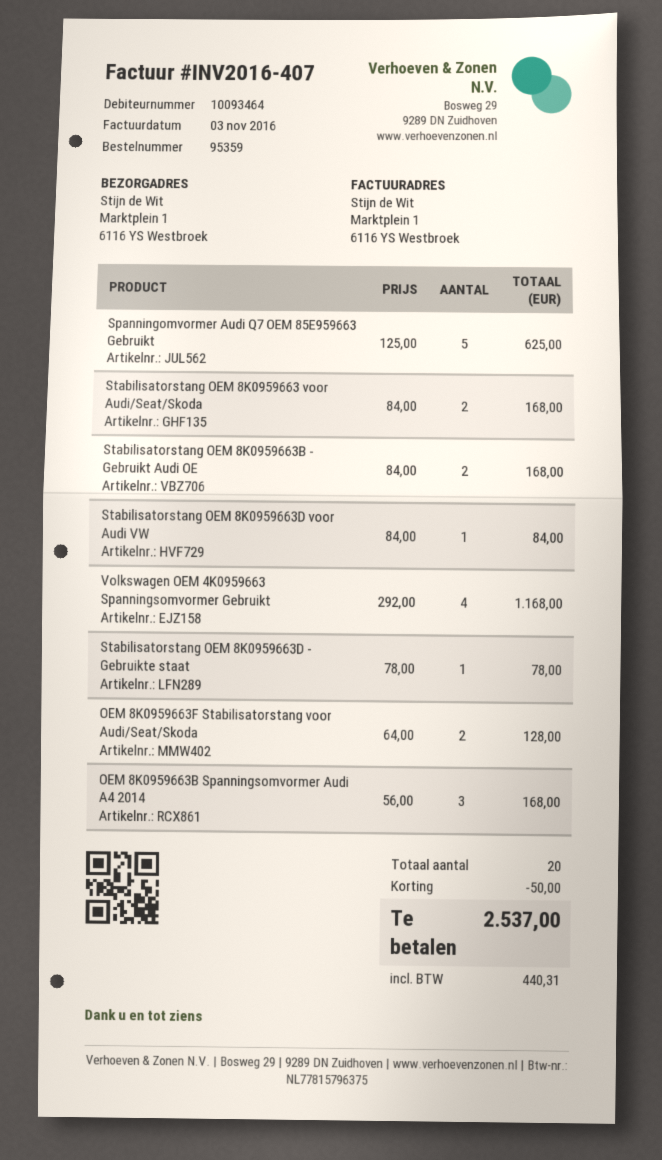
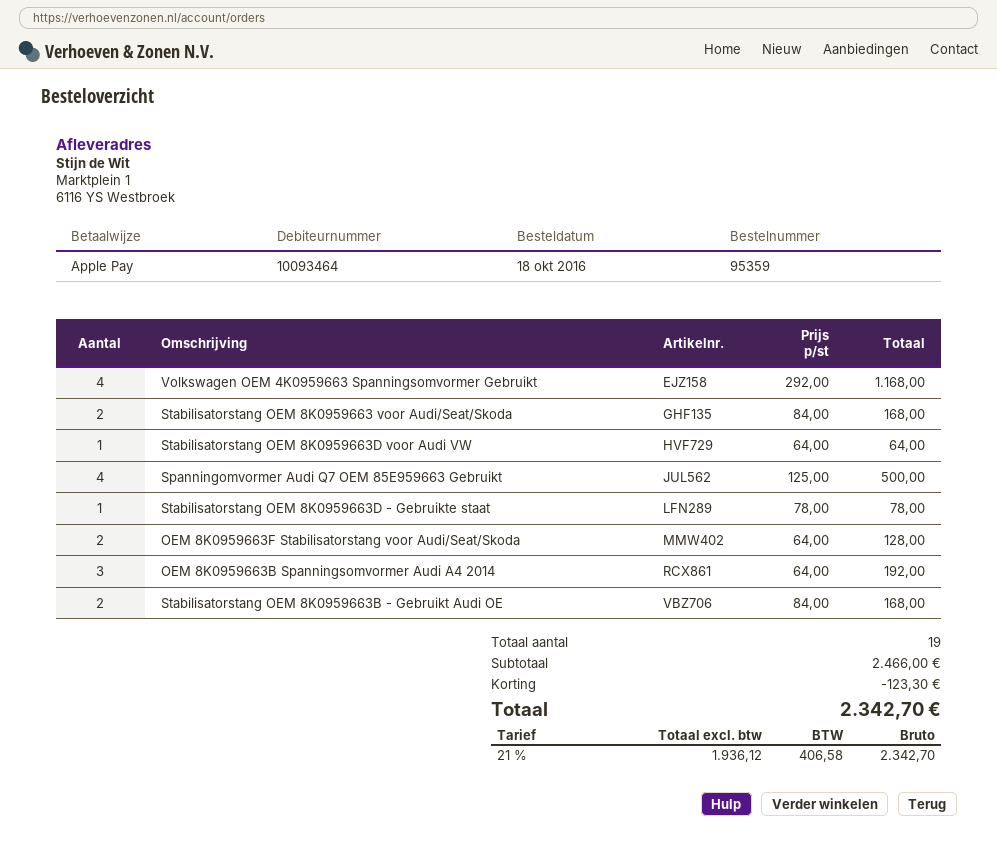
Spanningomvormer Audi Q7 OEM 85E959663 Gebruikt: 5 x 125.00 = 625.00 -> 4 x 125.00 = 500.00
Stabilisatorstang OEM 8K0959663D voor Audi VW: 1 x 84.00 = 84.00 -> 1 x 64.00 = 64.00
OEM 8K0959663B Spanningsomvormer Audi A4 2014: 3 x 56.00 = 168.00 -> 3 x 64.00 = 192.00
total quantity: 20 -> 19
discount: 50.00 -> 123.30
tax: 440.31 -> 406.58
total: 2537.00 -> 2342.70

